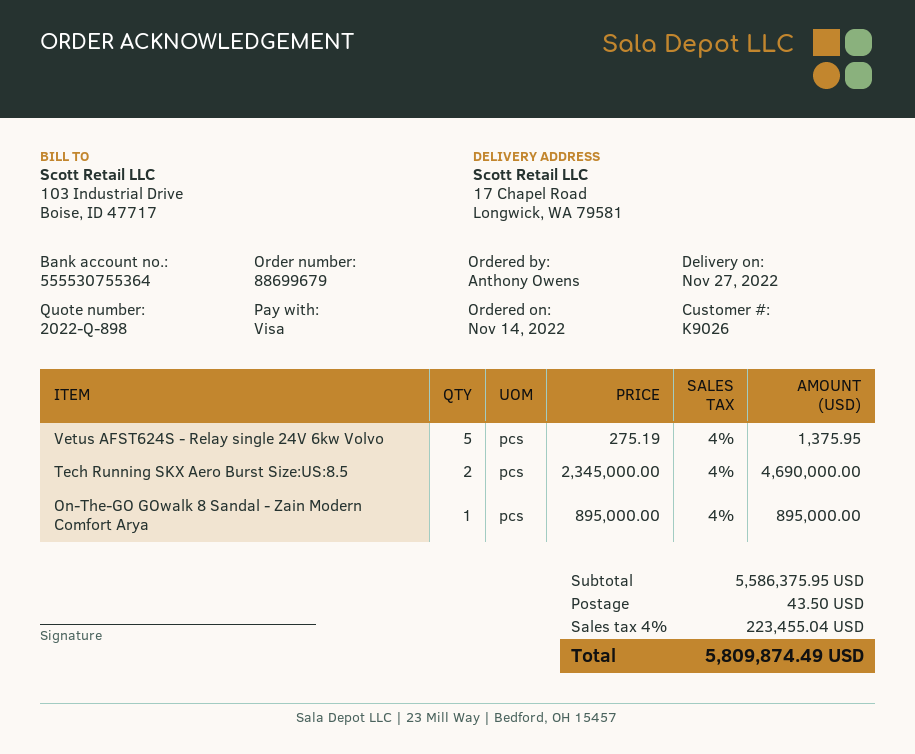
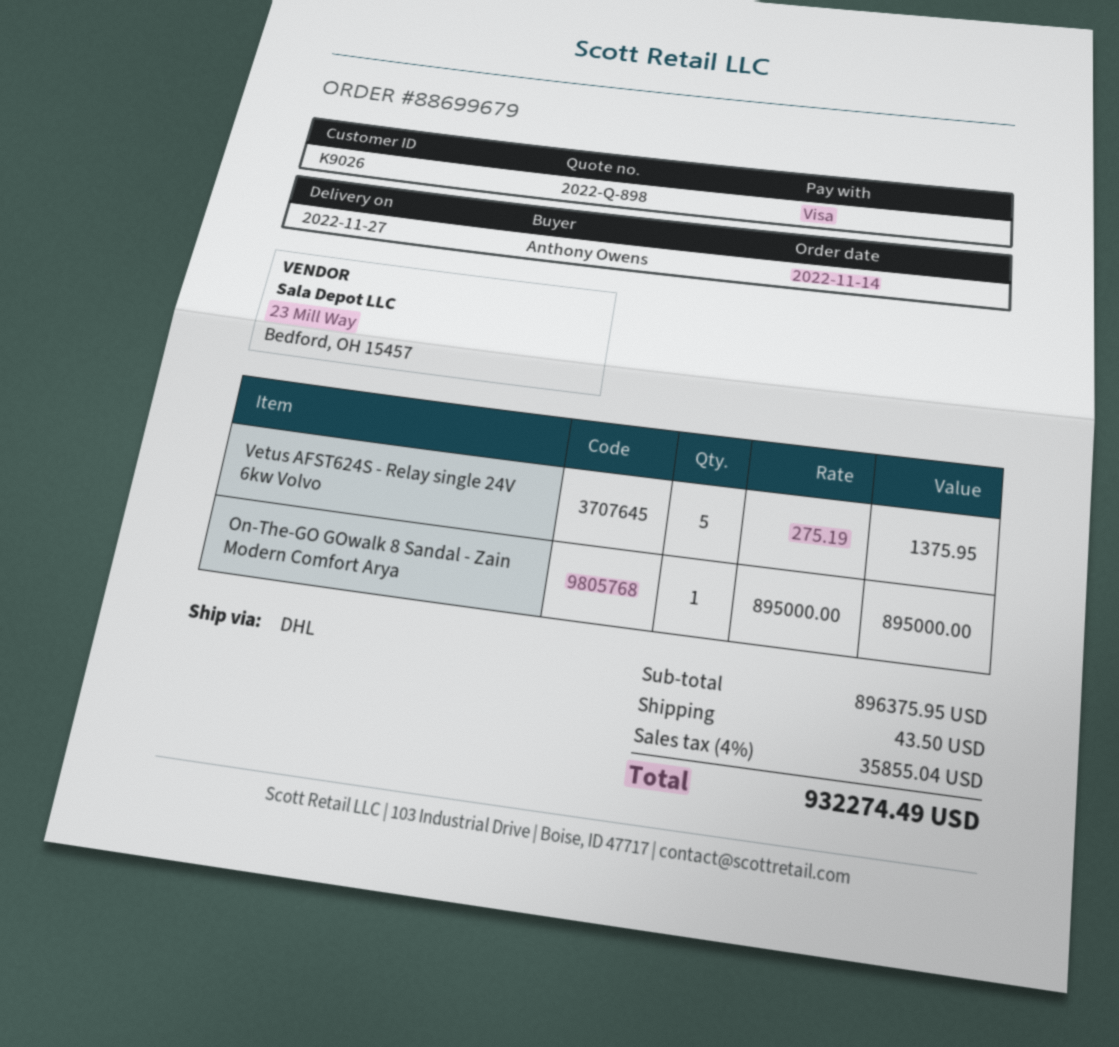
Tech Running SKX Aero Burst Size:US:8.5: 2 x 2345000.00 = 4690000.00 -> none
subtotal: 5586375.95 -> 896375.95
tax: 4% = 223455.04 -> 4% = 35855.04
total: 5809874.49 -> 932274.49

